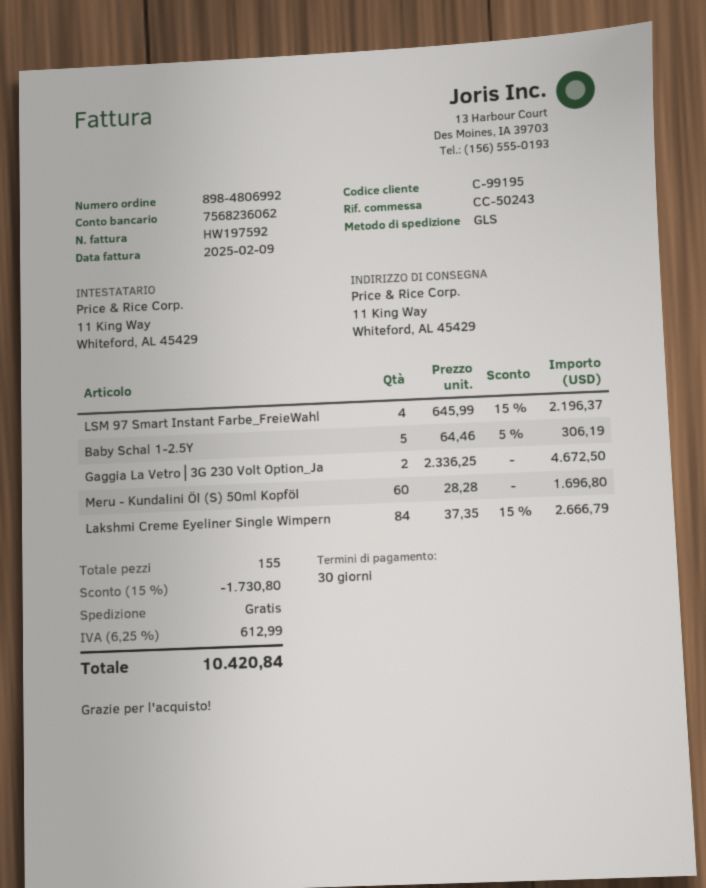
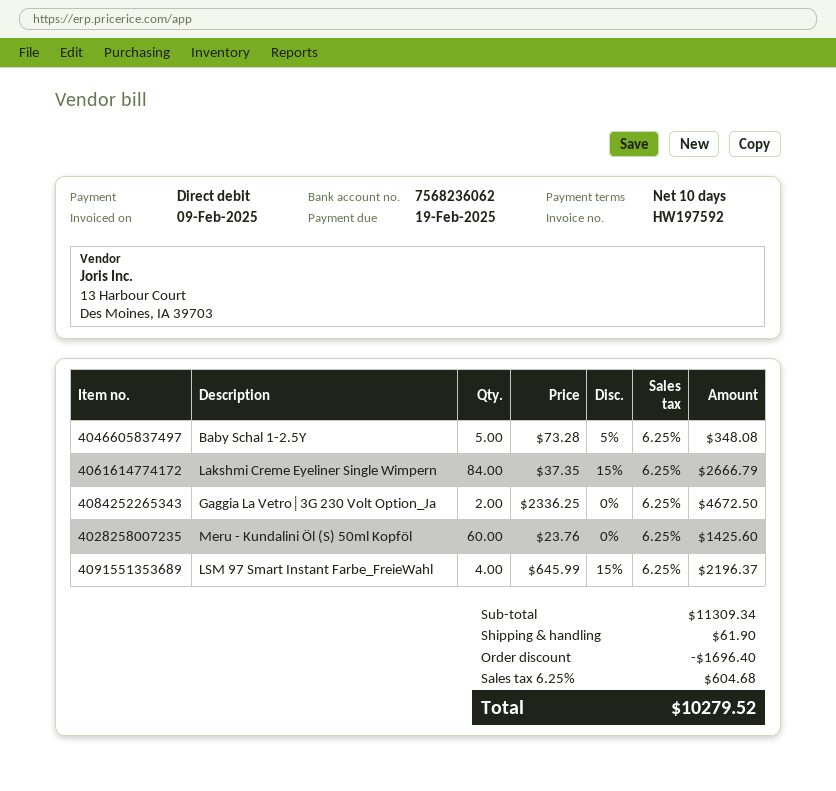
payment terms: 30 days -> 10 days
Baby Schal 1-2.5Y: 5 x 64.46 - 5% = 306.19 -> 5 x 73.28 - 5% = 348.08
Meru - Kundalini Öl (S) 50ml Kopföl: 60 x 28.28 = 1696.80 -> 60 x 23.76 = 1425.60
discount: 1730.80 -> 1696.40
shipping: 0.00 -> 61.90
tax: 6.25% = 612.99 -> 6.25% = 604.68
total: 10420.84 -> 10279.52

